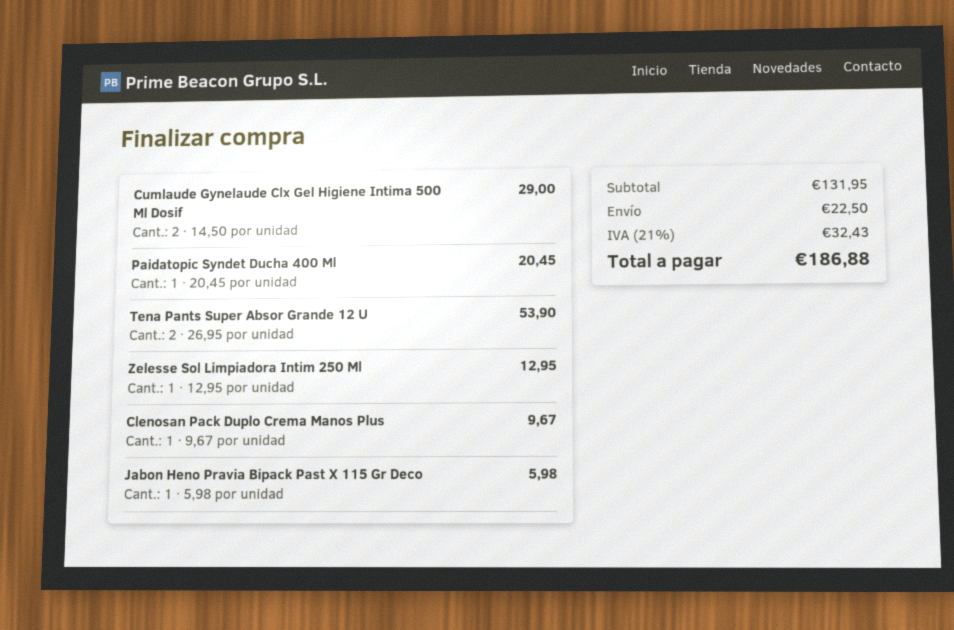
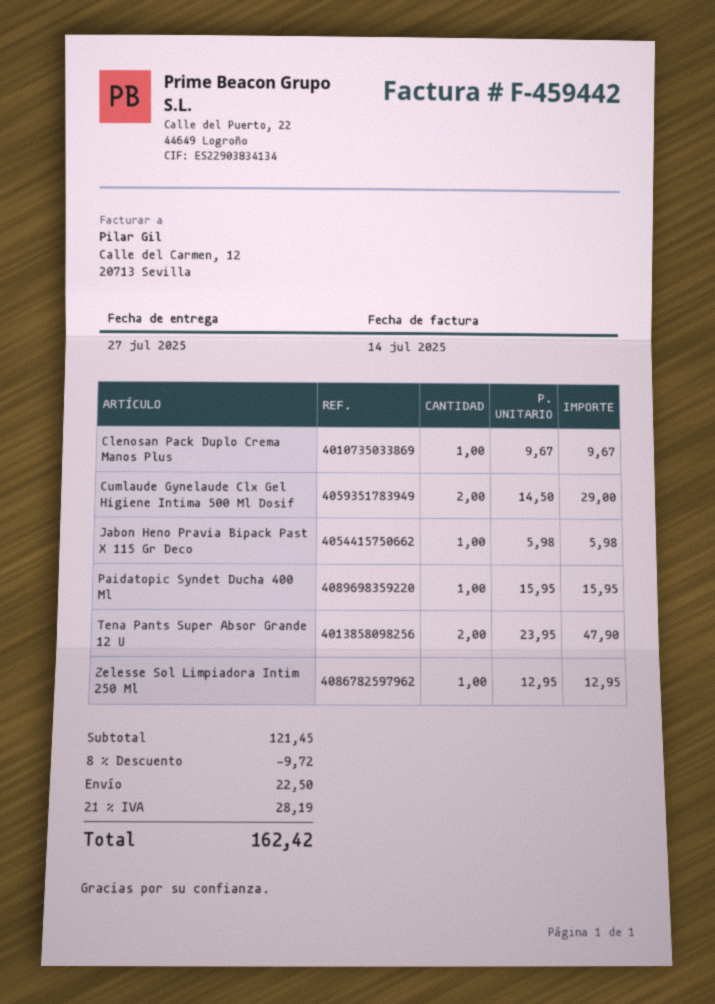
Paidatopic Syndet Ducha 400 Ml: 1 x 20.45 = 20.45 -> 1 x 15.95 = 15.95
Tena Pants Super Absor Grande 12 U: 2 x 26.95 = 53.90 -> 2 x 23.95 = 47.90
subtotal: 131.95 -> 121.45
discount: none -> 8% = 9.72
tax: 21% = 32.43 -> 21% = 28.19
total: 186.88 -> 162.42

